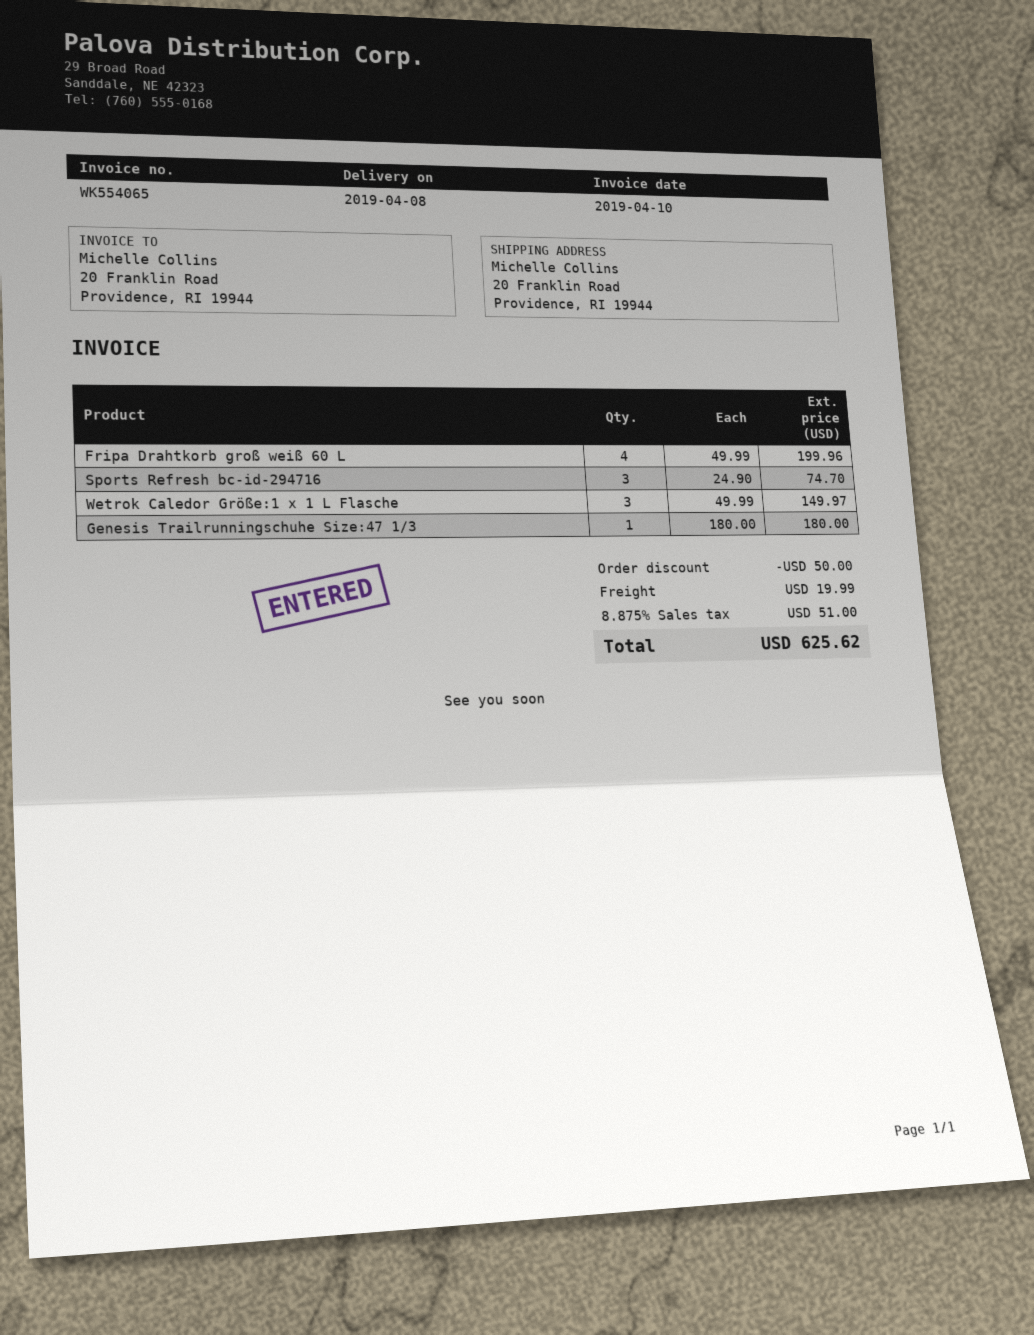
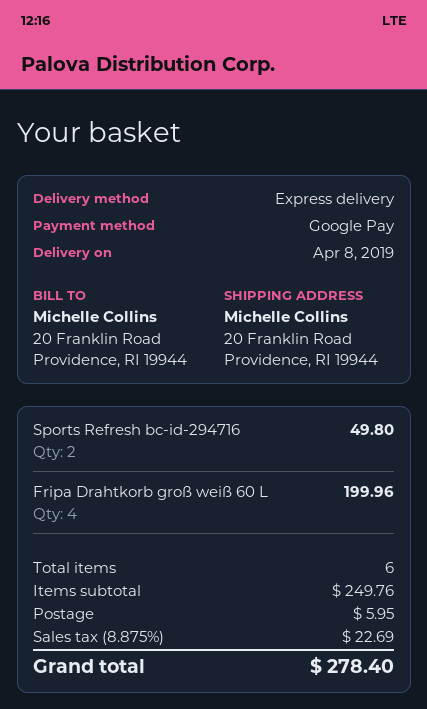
Sports Refresh bc-id-294716: 3 for 74.70 -> 2 for 49.80
Wetrok Caledor Größe:1 x 1 L Flasche: 3 for 149.97 -> none
Genesis Trailrunningschuhe Size:47 1/3: 1 for 180.00 -> none
discount: 50.00 -> none
shipping: 19.99 -> 5.95
tax: 8.875% = 51.00 -> 8.875% = 22.69
total: 625.62 -> 278.40

